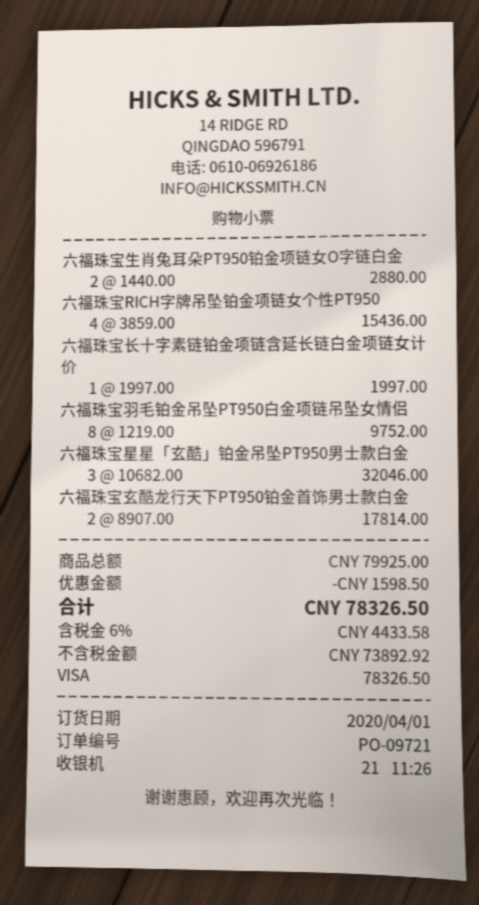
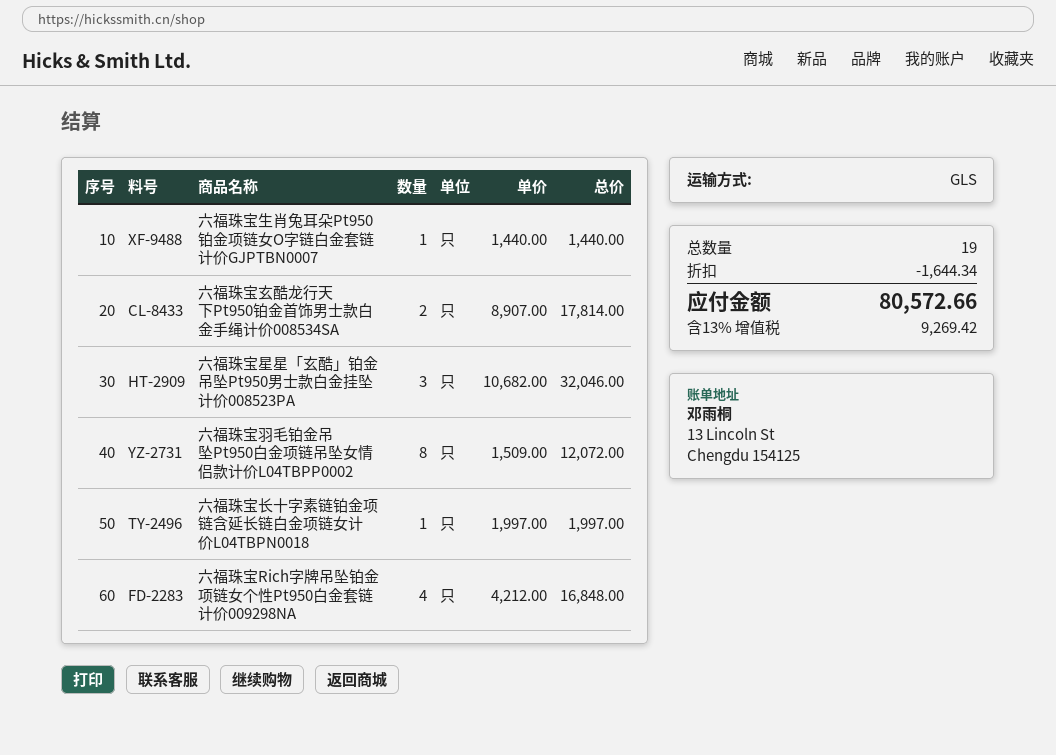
六福珠宝生肖兔耳朵PT950铂金项链女O字链白金: 2 x 1440.00 = 2880.00 -> 1 x 1440.00 = 1440.00
六福珠宝RICH字牌吊坠铂金项链女个性PT950: 4 x 3859.00 = 15436.00 -> 4 x 4212.00 = 16848.00
六福珠宝羽毛铂金吊坠PT950白金项链吊坠女情侣: 8 x 1219.00 = 9752.00 -> 8 x 1509.00 = 12072.00
discount: 1598.50 -> 1644.34
tax: 6% = 4433.58 -> 13% = 9269.42
total: 78326.50 -> 80572.66

